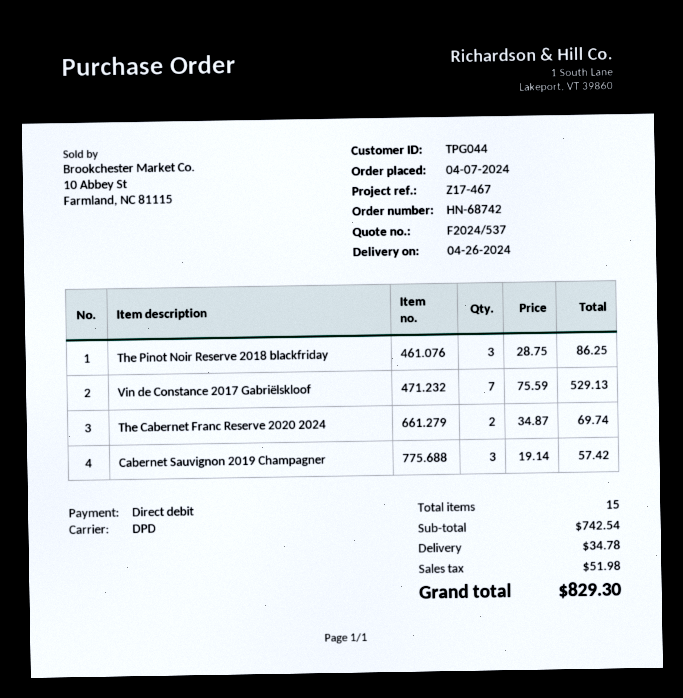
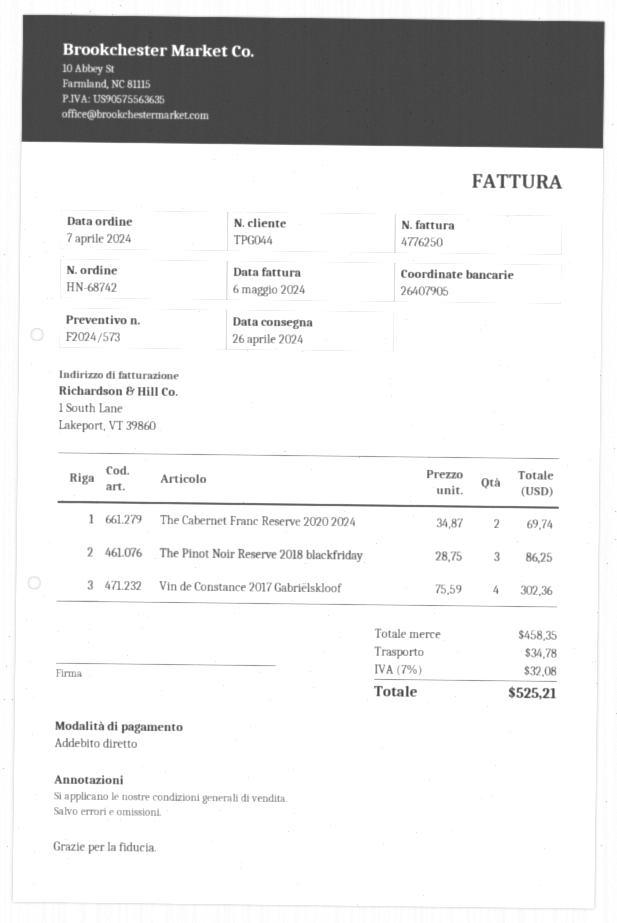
quote number: F2024/537 -> F2024/573
Vin de Constance 2017 Gabriëlskloof: 7 x 75.59 = 529.13 -> 4 x 75.59 = 302.36
Cabernet Sauvignon 2019 Champagner: 3 x 19.14 = 57.42 -> none
subtotal: 742.54 -> 458.35
tax: 51.98 -> 32.08
total: 829.30 -> 525.21

